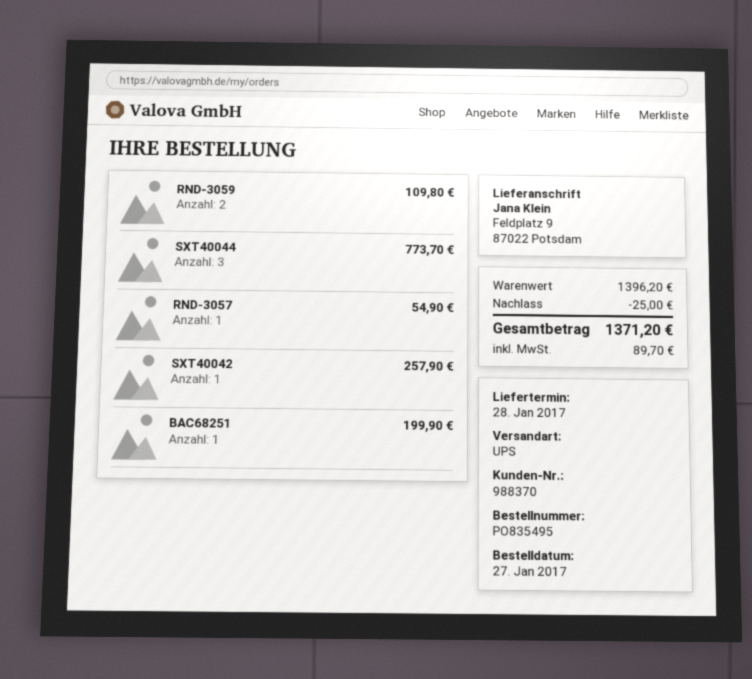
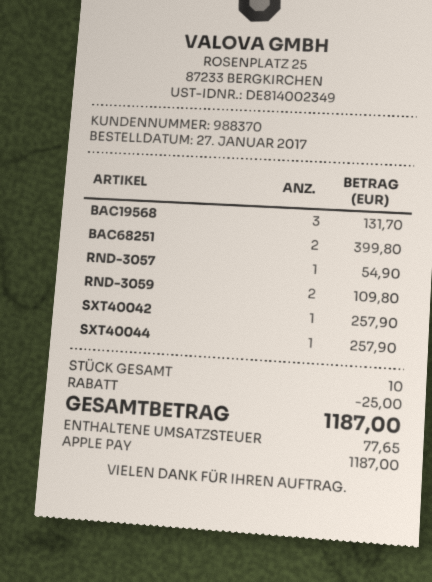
SXT40044: 3 for 773.70 -> 1 for 257.90
BAC68251: 1 for 199.90 -> 2 for 399.80
BAC19568: none -> 3 for 131.70
tax: 89.70 -> 77.65
total: 1371.20 -> 1187.00

